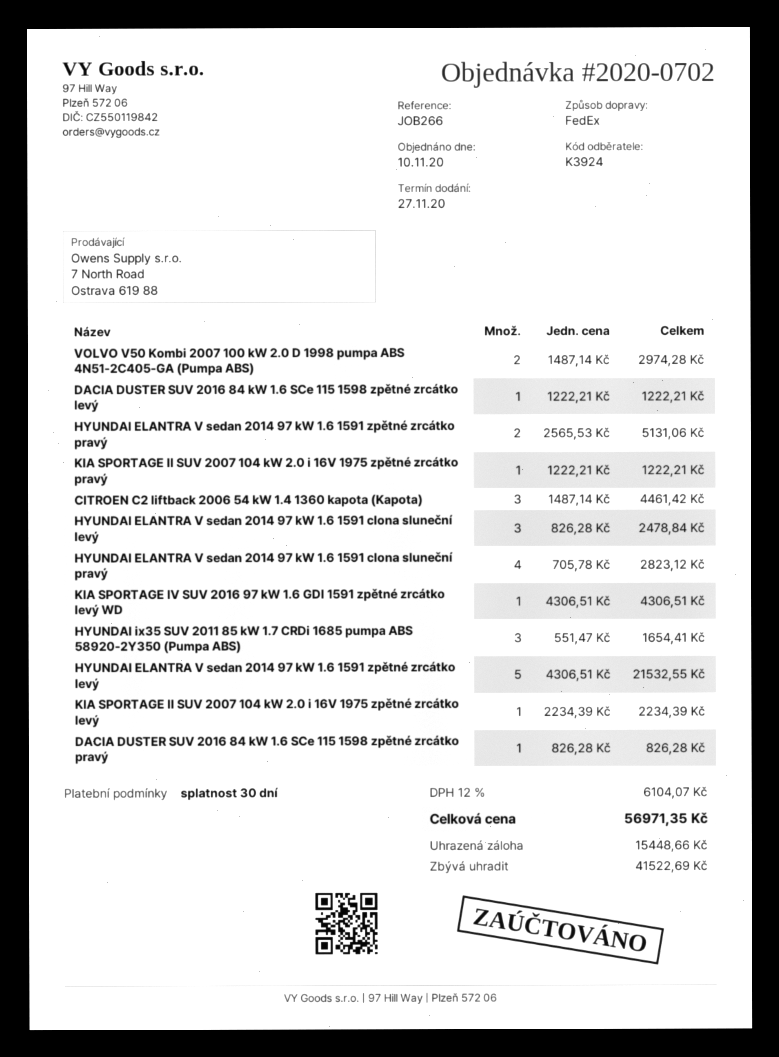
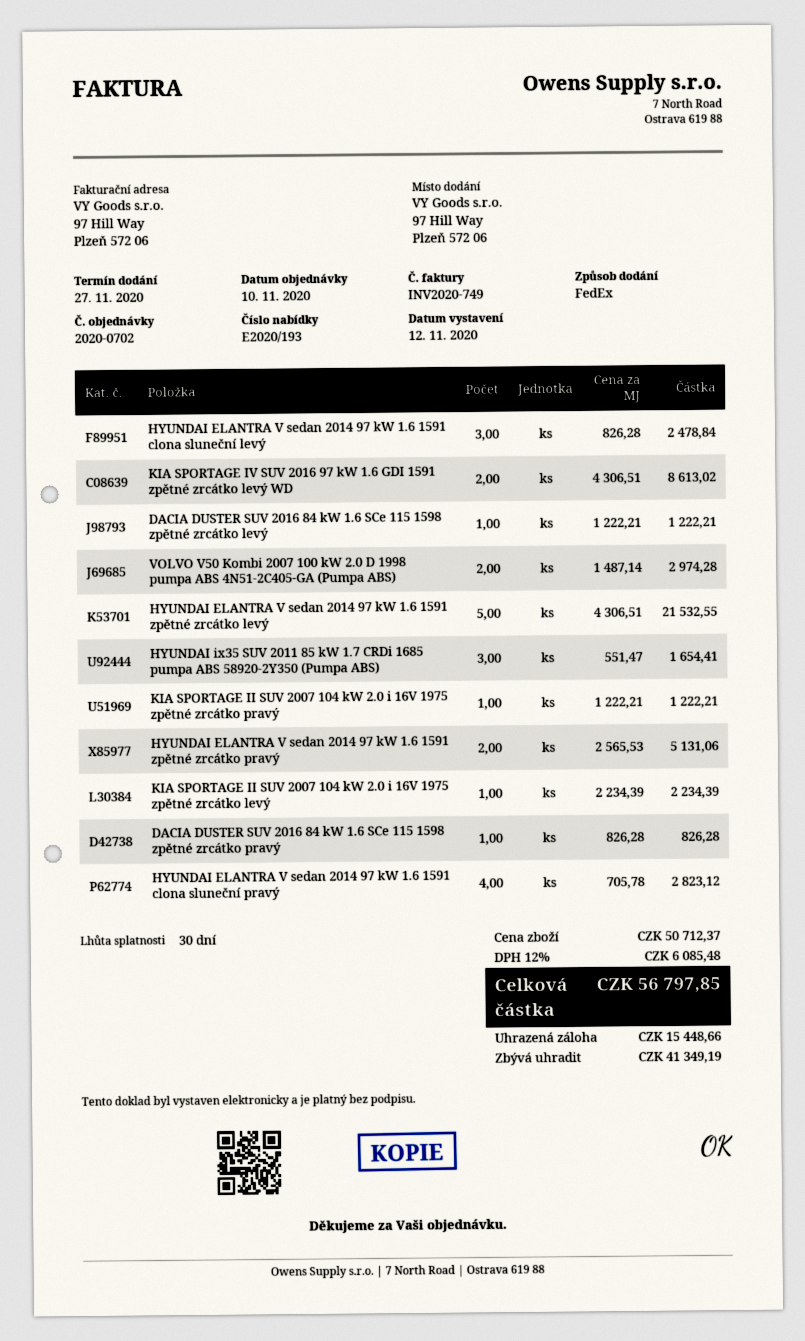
CITROEN C2 liftback 2006 54 kW 1.4 1360 kapota (Kapota): 3 x 1487.14 = 4461.42 -> none
KIA SPORTAGE IV SUV 2016 97 kW 1.6 GDI 1591 zpětné zrcátko levý WD: 1 x 4306.51 = 4306.51 -> 2 x 4306.51 = 8613.02
tax: 12% = 6104.07 -> 12% = 6085.48
total: 56971.35 -> 56797.85
balance: 41522.69 -> 41349.19

